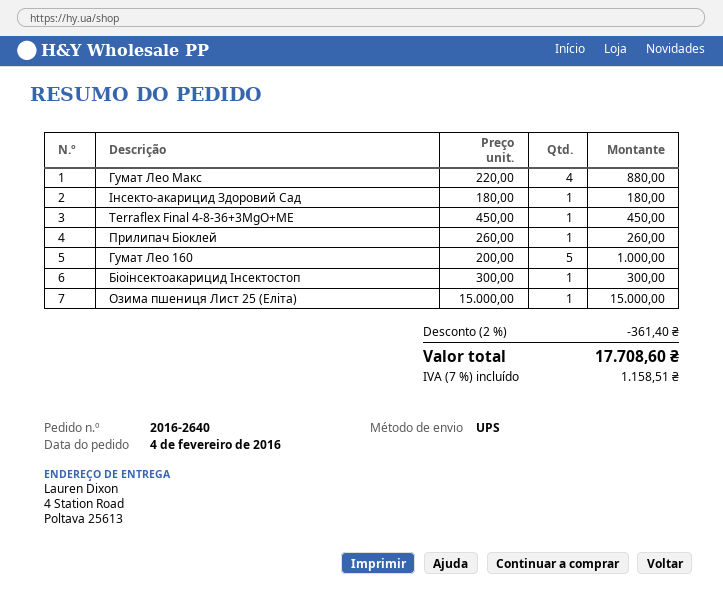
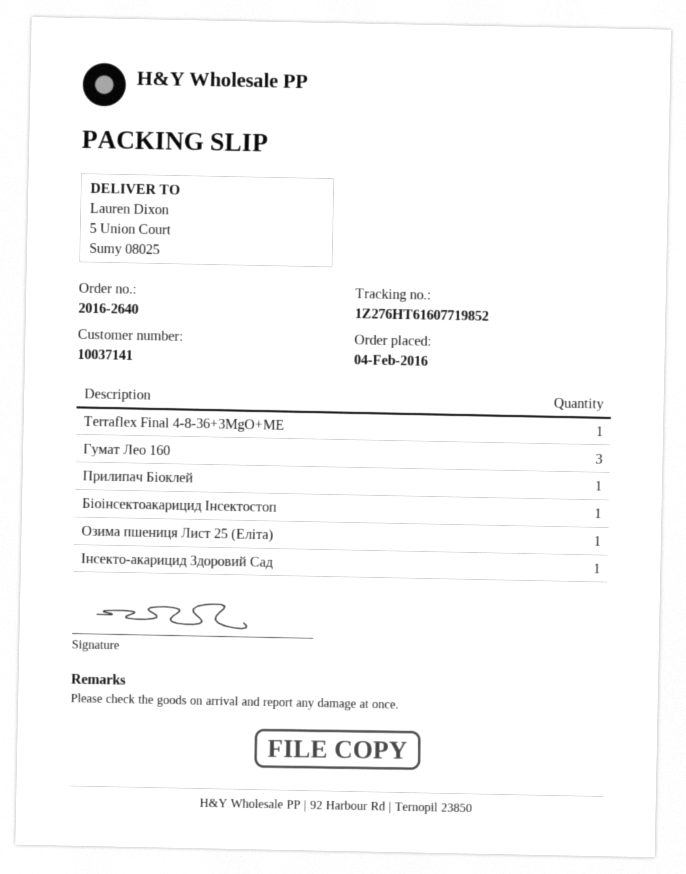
ship to: 4 Station Road, Poltava 25613 -> 5 Union Court, Sumy 08025
Гумат Лео Макс: 4 -> none
Гумат Лео 160: 5 -> 3

